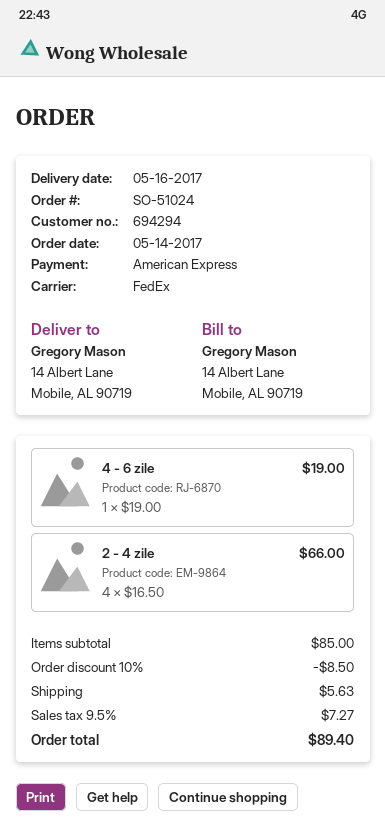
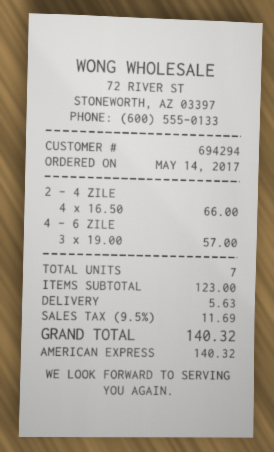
4 - 6 zile: 1 x 19.00 = 19.00 -> 3 x 19.00 = 57.00
subtotal: 85.00 -> 123.00
discount: 10% = 8.50 -> none
tax: 9.5% = 7.27 -> 9.5% = 11.69
total: 89.40 -> 140.32

